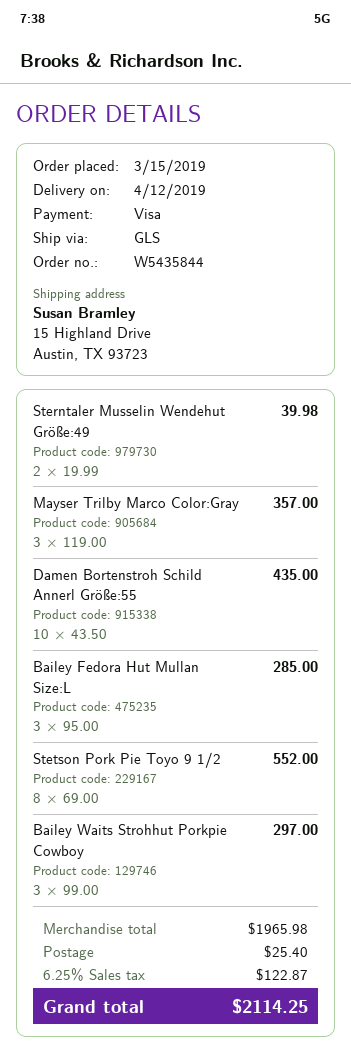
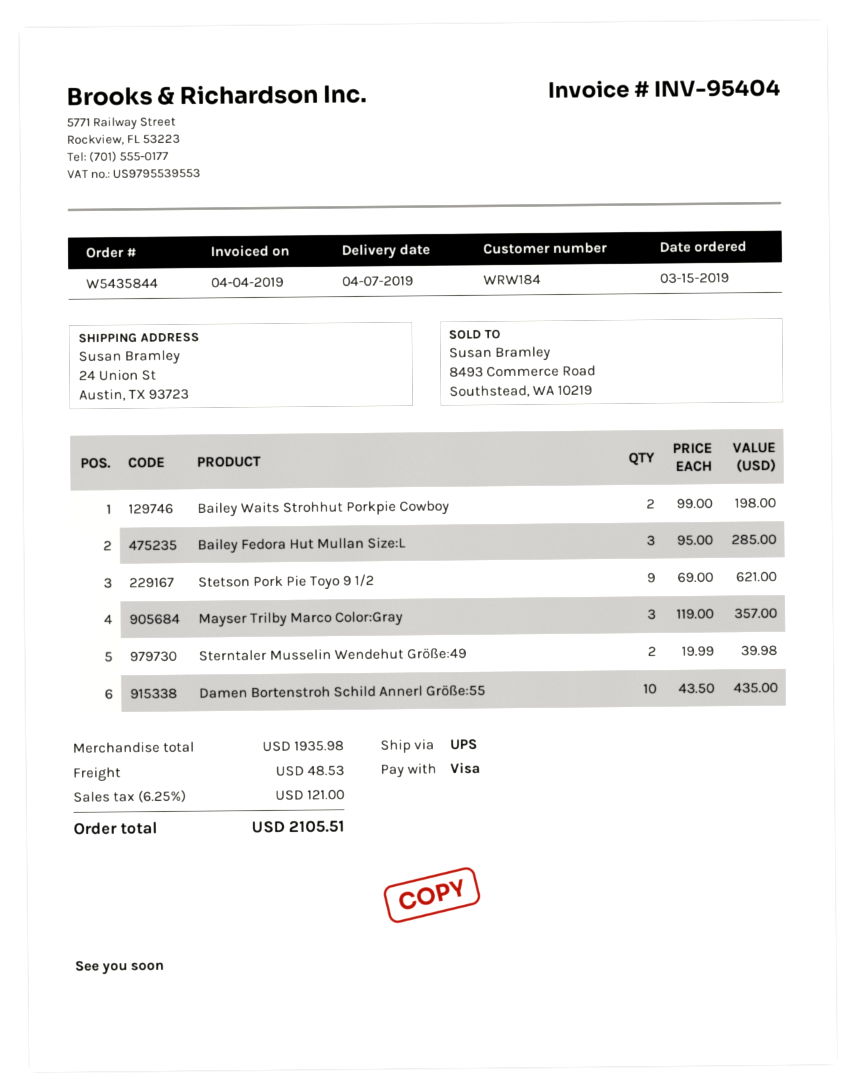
delivery date: 2019-04-12 -> 2019-04-07
shipping method: GLS -> UPS
ship to: 15 Highland Drive, Austin, TX 93723 -> 24 Union St, Austin, TX 93723
Stetson Pork Pie Toyo 9 1/2: 8 x 69.00 = 552.00 -> 9 x 69.00 = 621.00
Bailey Waits Strohhut Porkpie Cowboy: 3 x 99.00 = 297.00 -> 2 x 99.00 = 198.00
subtotal: 1965.98 -> 1935.98
shipping: 25.40 -> 48.53
tax: 6.25% = 122.87 -> 6.25% = 121.00
total: 2114.25 -> 2105.51

